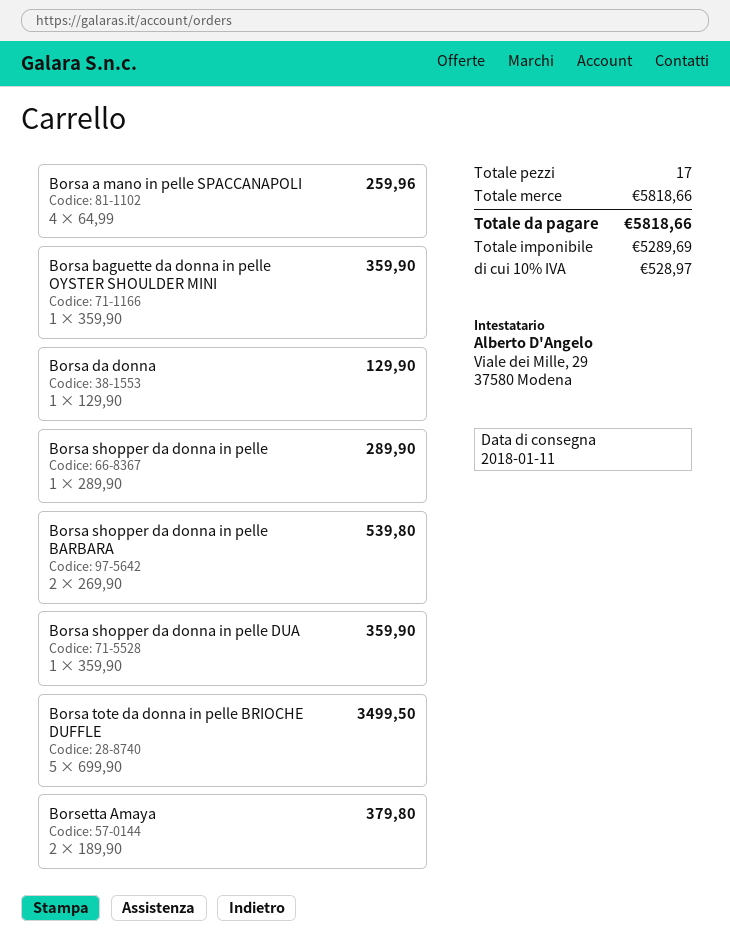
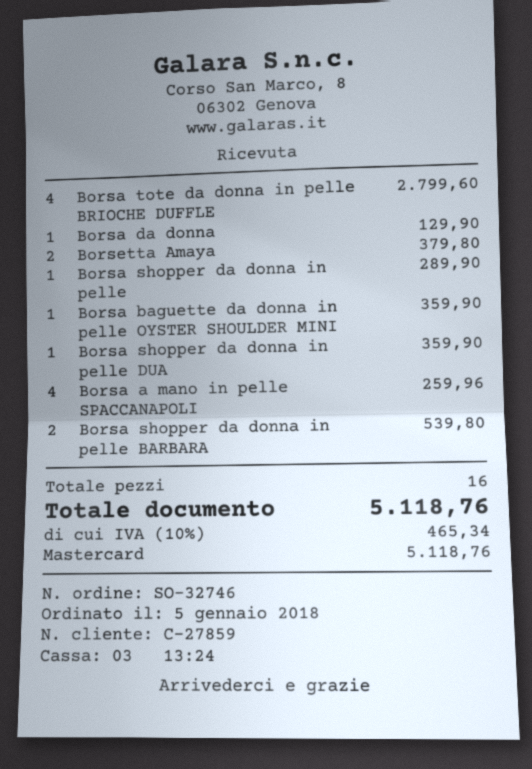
Borsa tote da donna in pelle BRIOCHE DUFFLE: 5 for 3499.50 -> 4 for 2799.60
total quantity: 17 -> 16
tax: 10% = 528.97 -> 10% = 465.34
total: 5818.66 -> 5118.76

